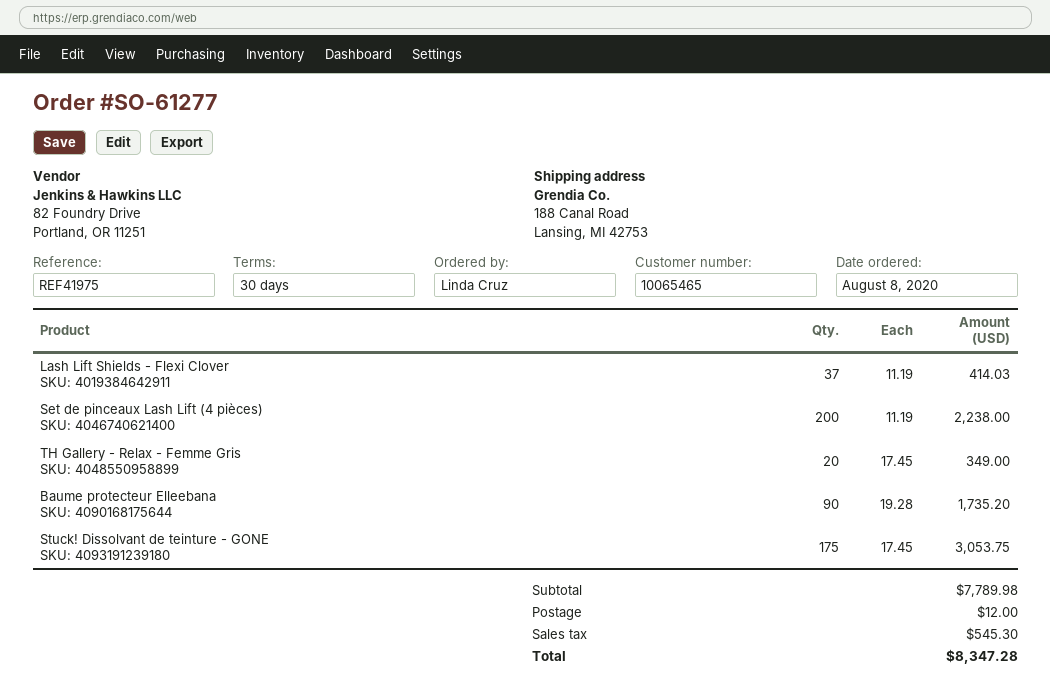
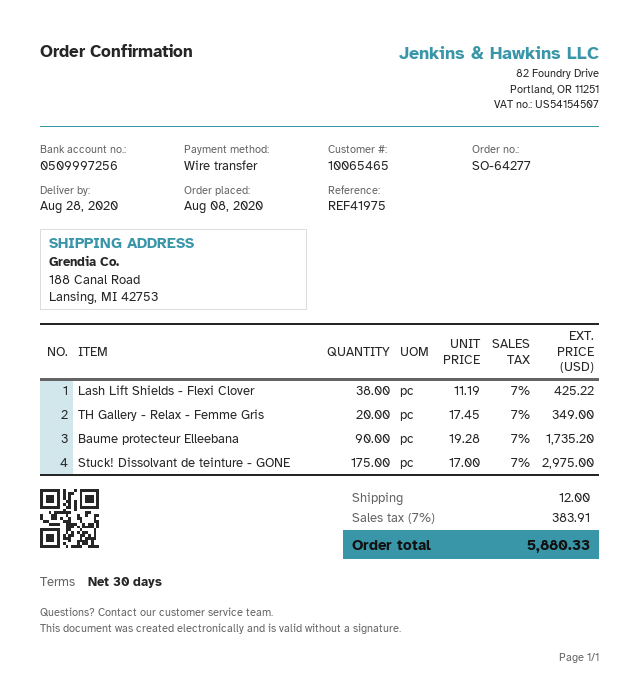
order number: SO-61277 -> SO-64277
Lash Lift Shields - Flexi Clover: 37 x 11.19 = 414.03 -> 38 x 11.19 = 425.22
Set de pinceaux Lash Lift (4 pièces): 200 x 11.19 = 2238.00 -> none
Stuck! Dissolvant de teinture - GONE: 175 x 17.45 = 3053.75 -> 175 x 17.00 = 2975.00
tax: 545.30 -> 383.91
total: 8347.28 -> 5880.33

